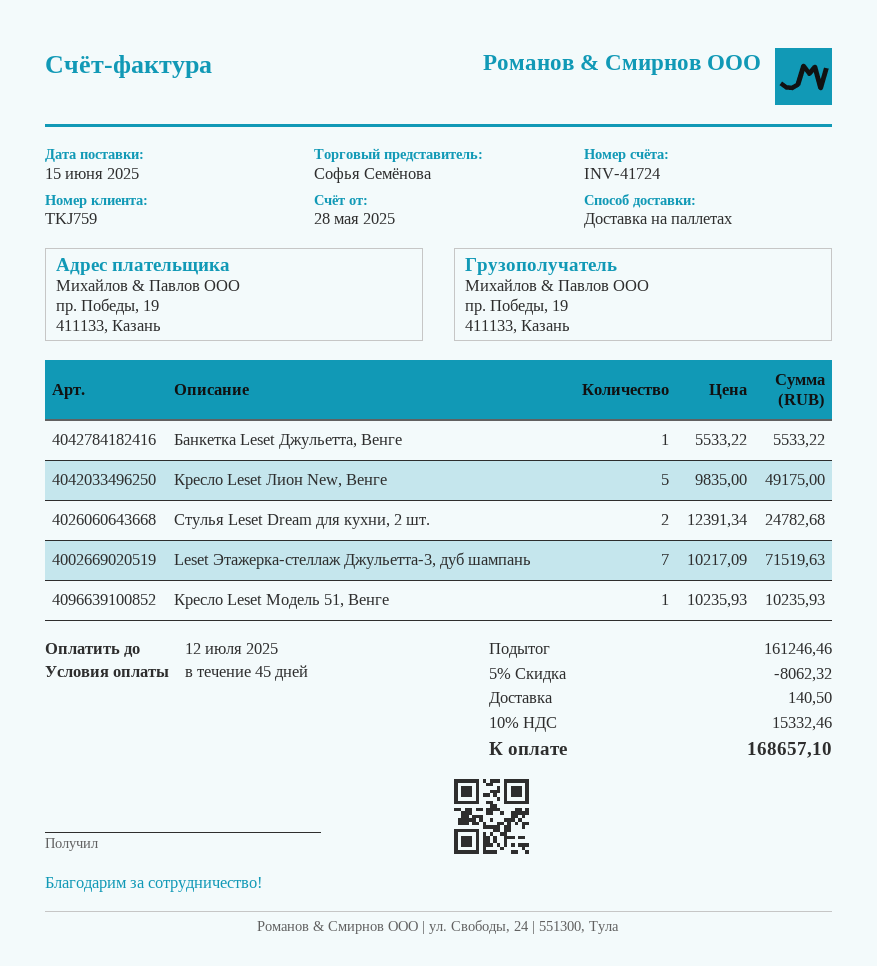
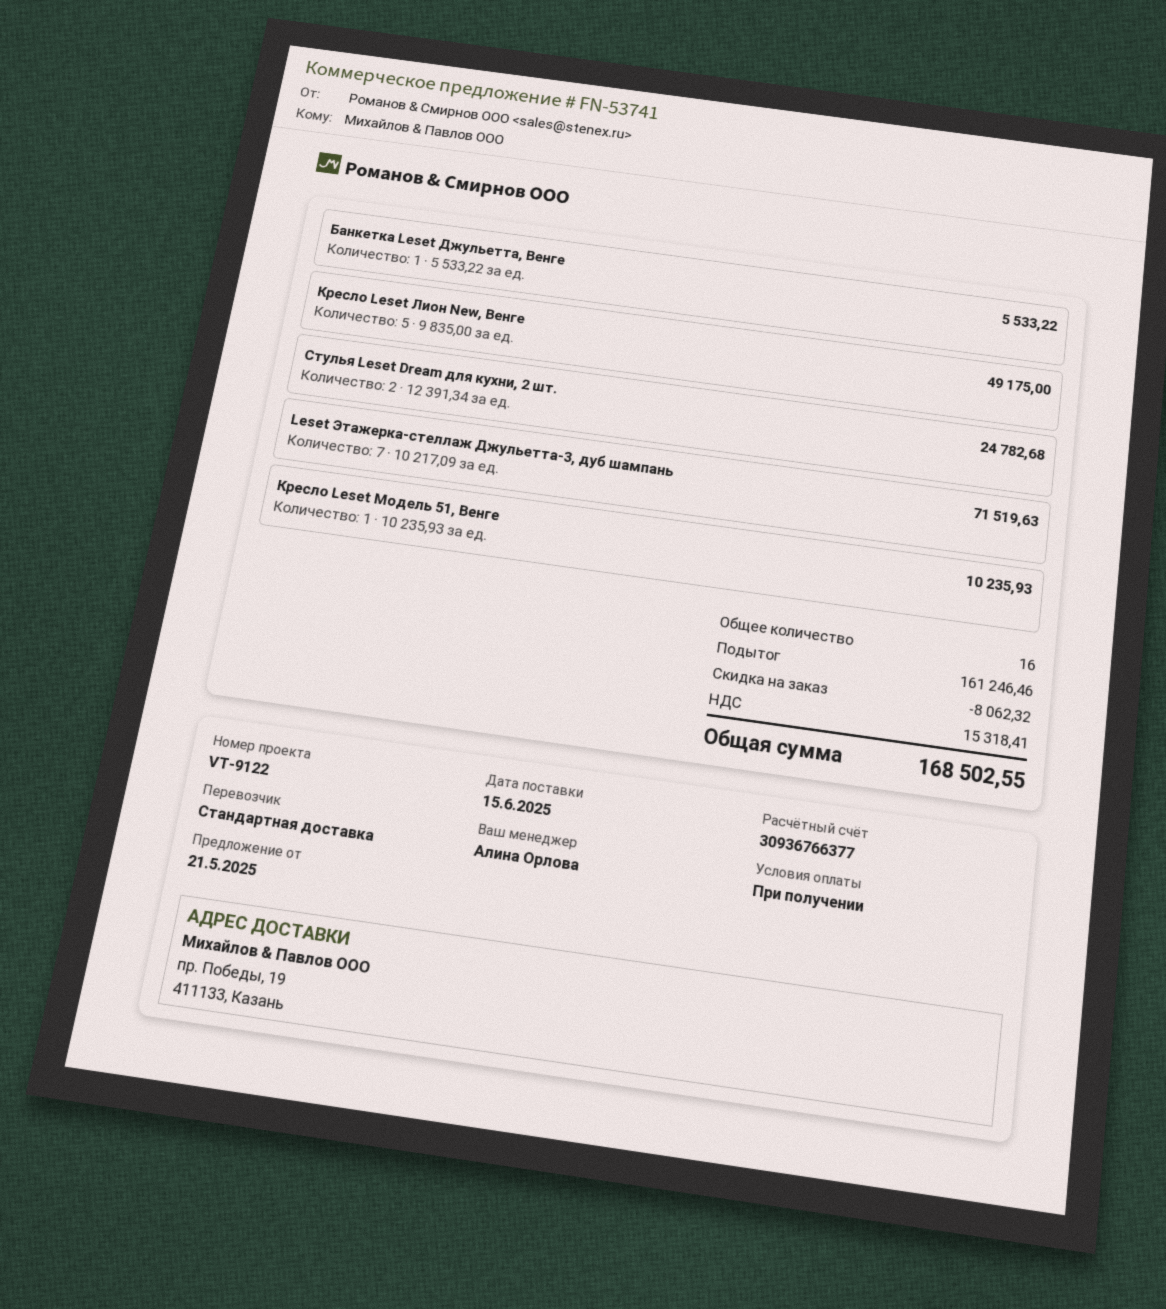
payment terms: 45 days -> on receipt
sales rep: Софья Семёнова -> Алина Орлова
shipping method: pallet freight -> standard
shipping: 140.50 -> none
tax: 15332.46 -> 15318.41
total: 168657.10 -> 168502.55

